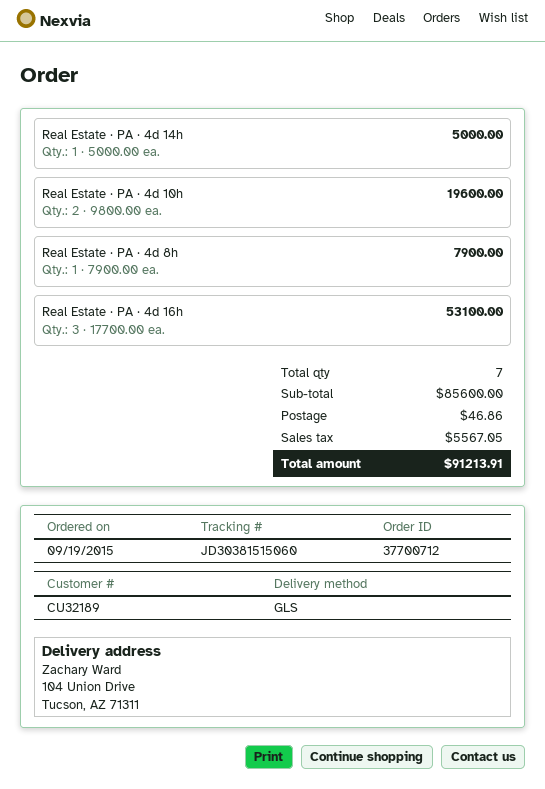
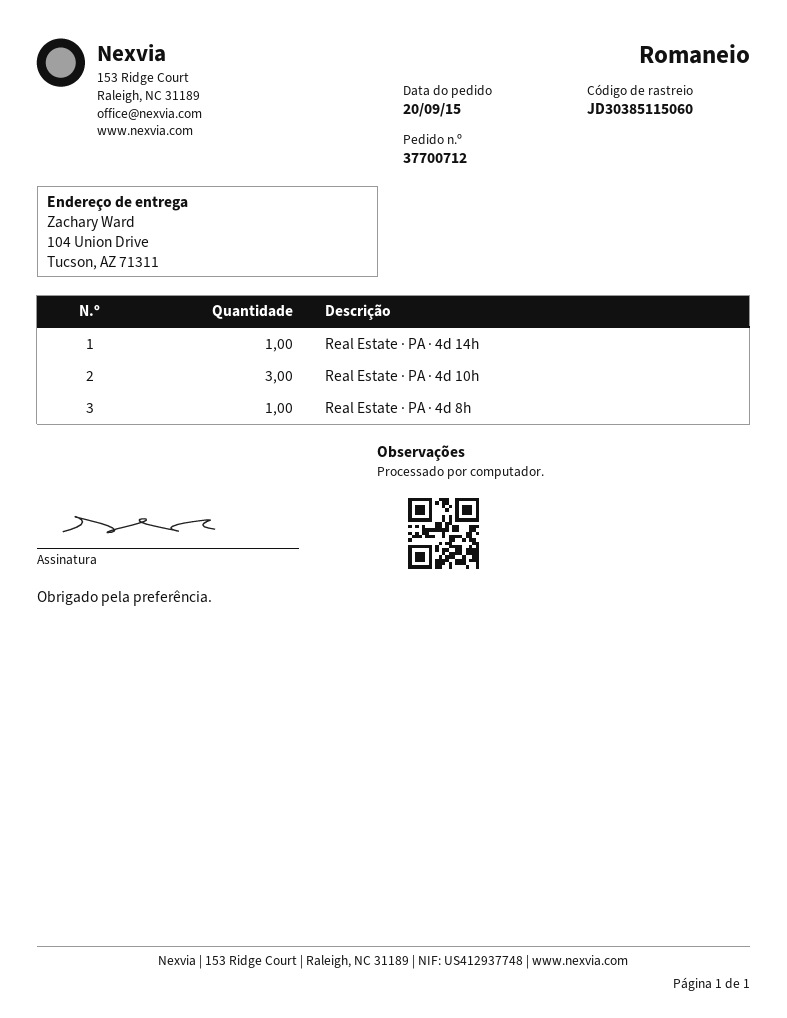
order date: 2015-09-19 -> 2015-09-20
tracking number: JD30381515060 -> JD30385115060
Real Estate · PA · 4d 10h: 2 -> 3
Real Estate · PA · 4d 16h: 3 -> none

